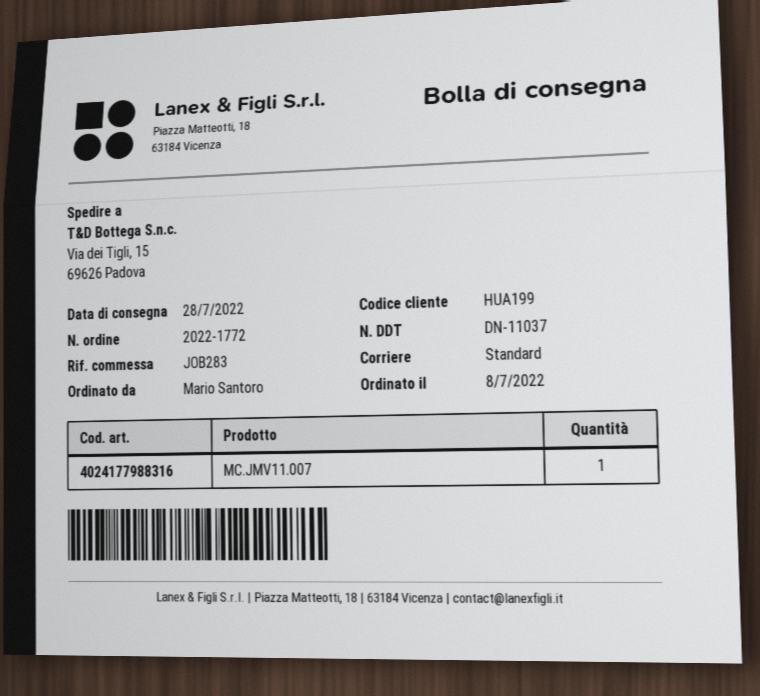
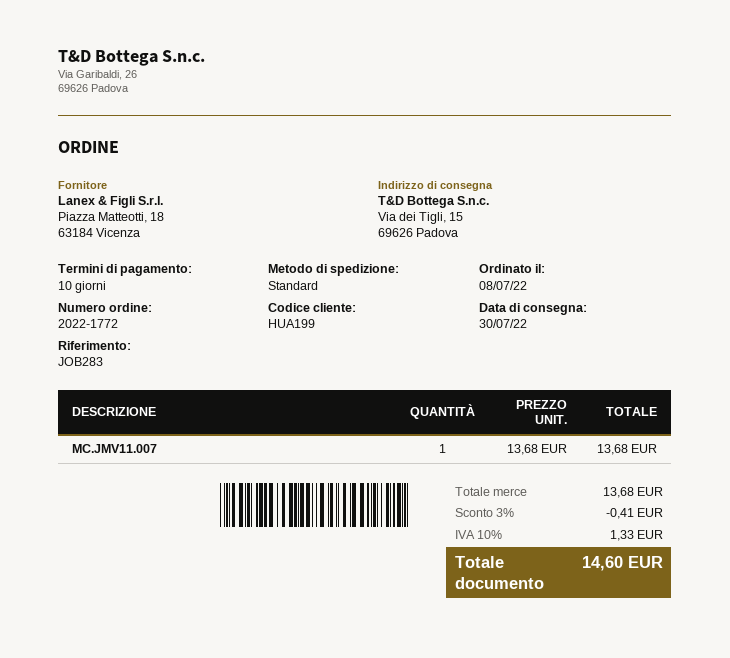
delivery date: 2022-07-28 -> 2022-07-30

